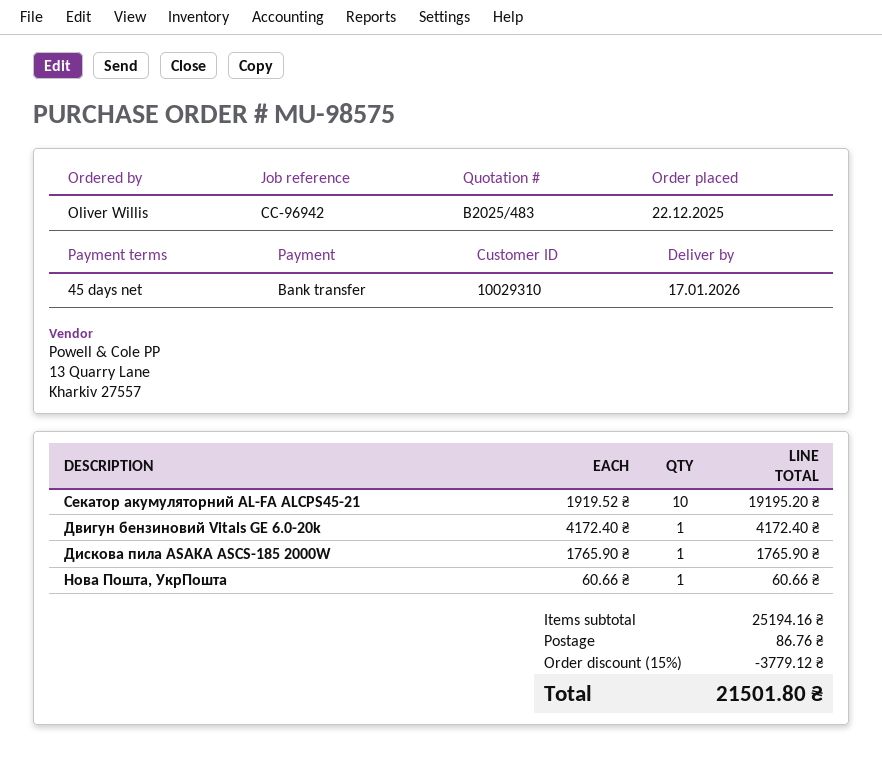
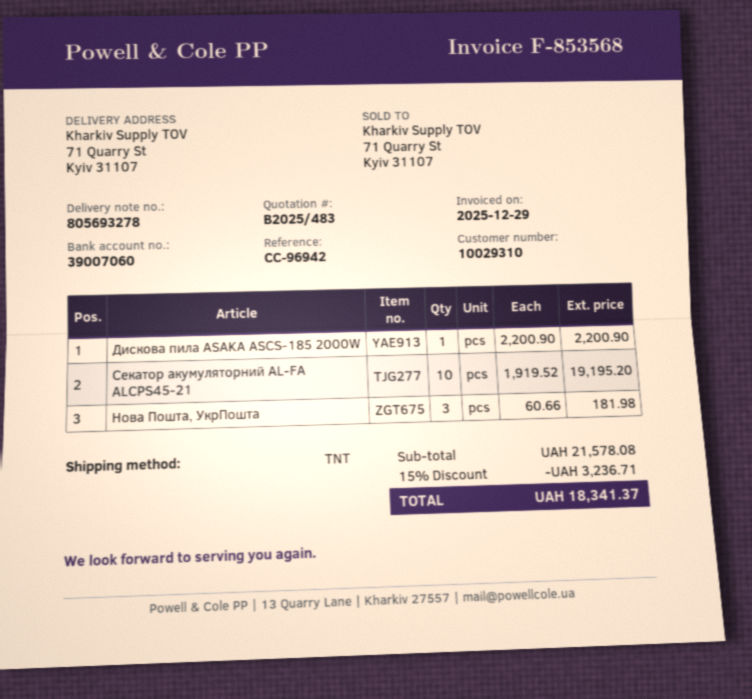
Двигун бензиновий Vitals GE 6.0-20k: 1 x 4172.40 = 4172.40 -> none
Дискова пила ASAKA ASCS-185 2000W: 1 x 1765.90 = 1765.90 -> 1 x 2200.90 = 2200.90
Нова Пошта, УкрПошта: 1 x 60.66 = 60.66 -> 3 x 60.66 = 181.98
subtotal: 25194.16 -> 21578.08
discount: 15% = 3779.12 -> 15% = 3236.71
shipping: 86.76 -> none
total: 21501.80 -> 18341.37

